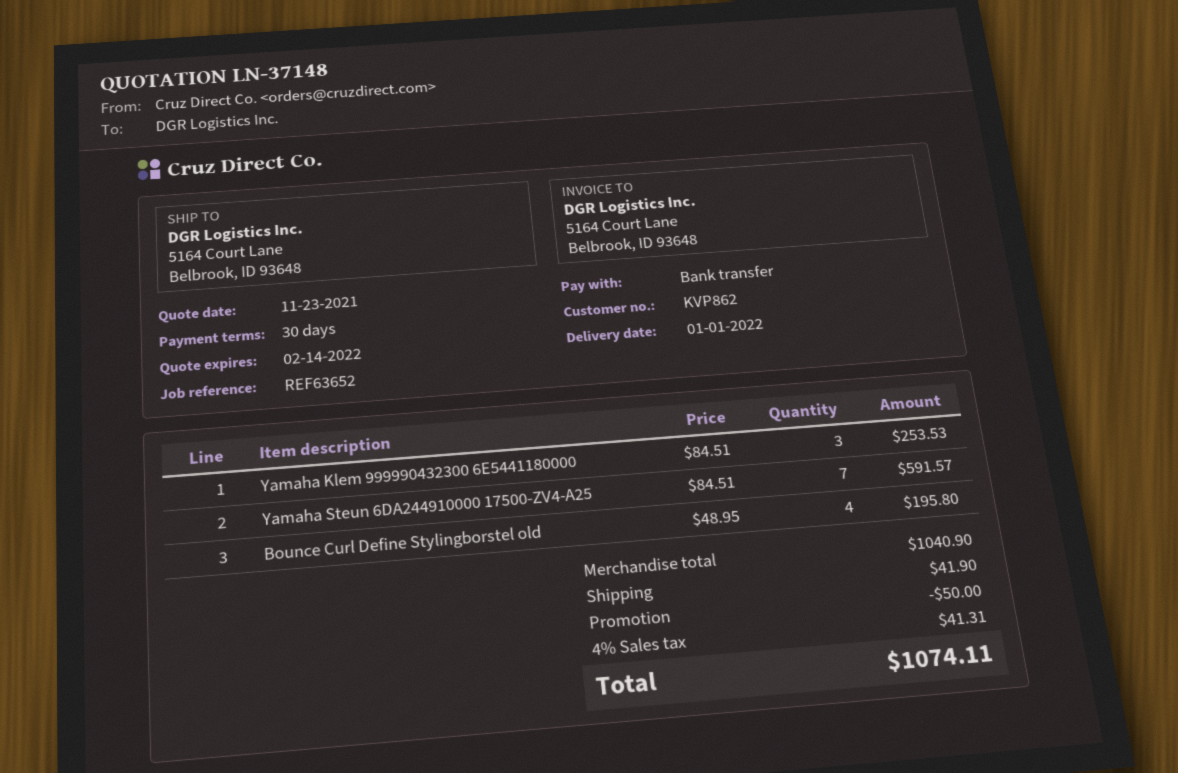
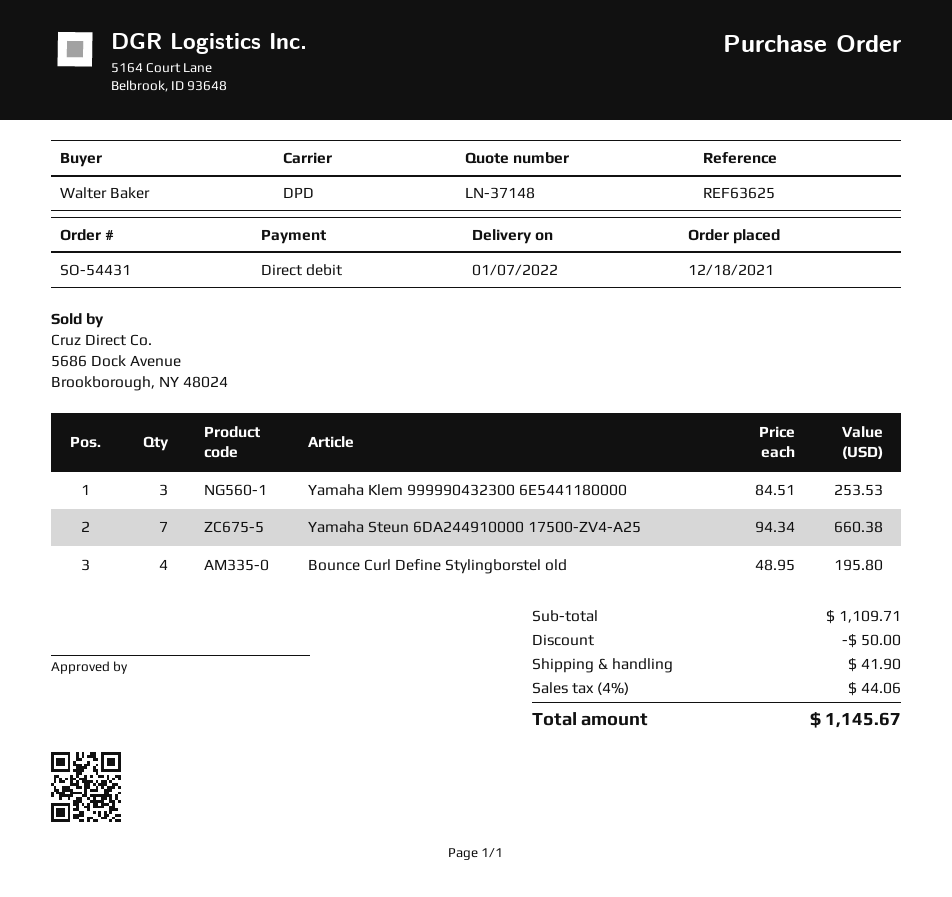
delivery date: 2022-01-01 -> 2022-01-07
reference: REF63652 -> REF63625
payment method: bank transfer -> direct debit
Yamaha Steun 6DA244910000 17500-ZV4-A25: 7 x 84.51 = 591.57 -> 7 x 94.34 = 660.38
subtotal: 1040.90 -> 1109.71
tax: 4% = 41.31 -> 4% = 44.06
total: 1074.11 -> 1145.67

